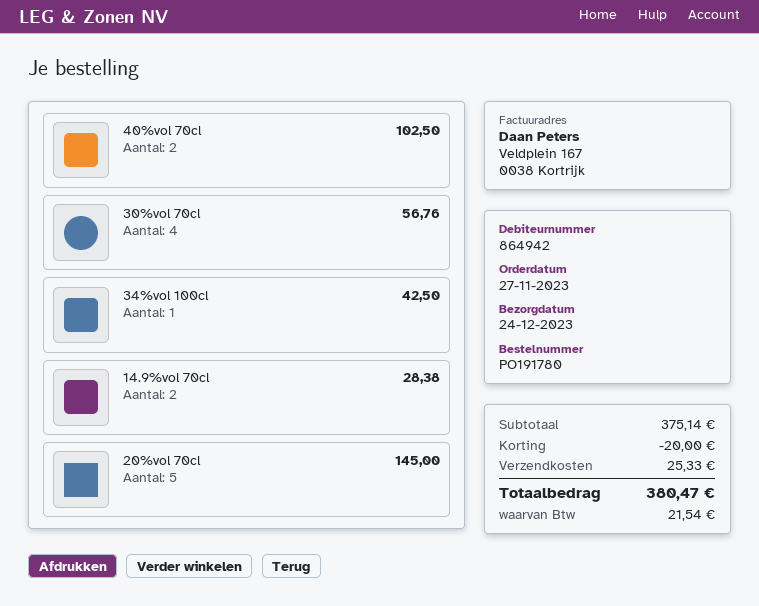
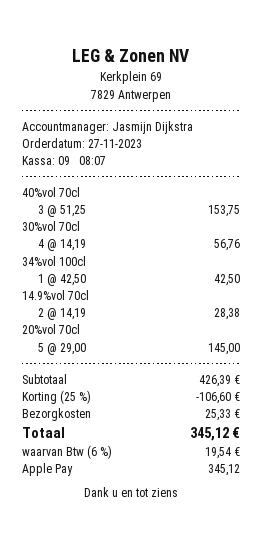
40%vol 70cl: 2 for 102.50 -> 3 for 153.75
subtotal: 375.14 -> 426.39
discount: 20.00 -> 106.60
tax: 21.54 -> 19.54
total: 380.47 -> 345.12

